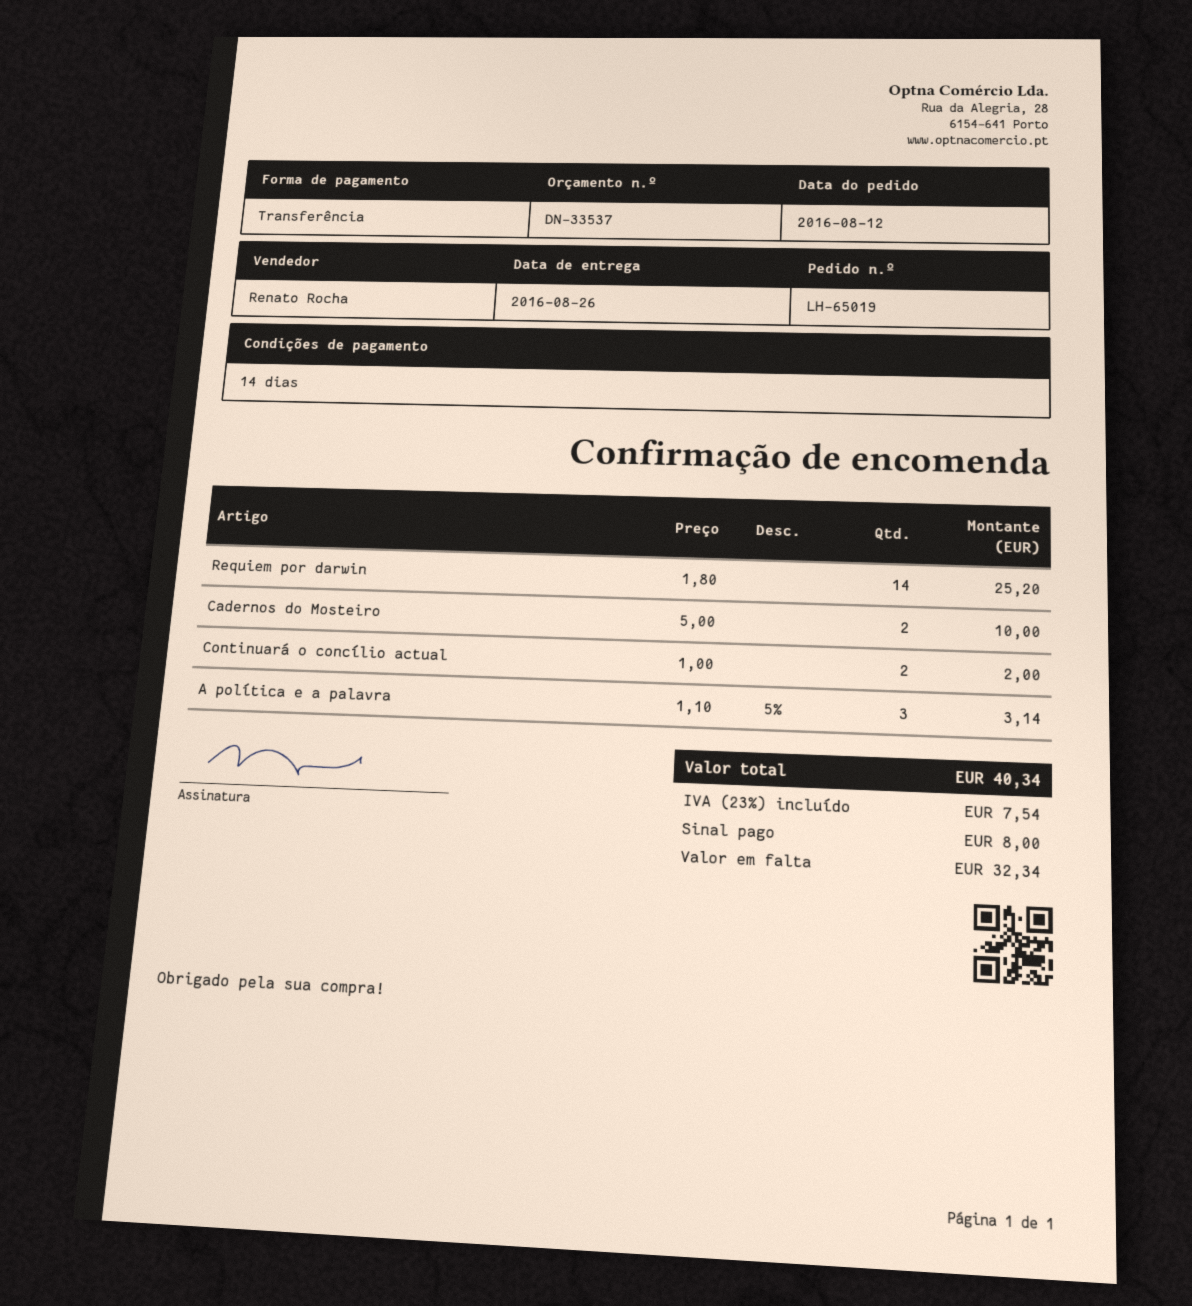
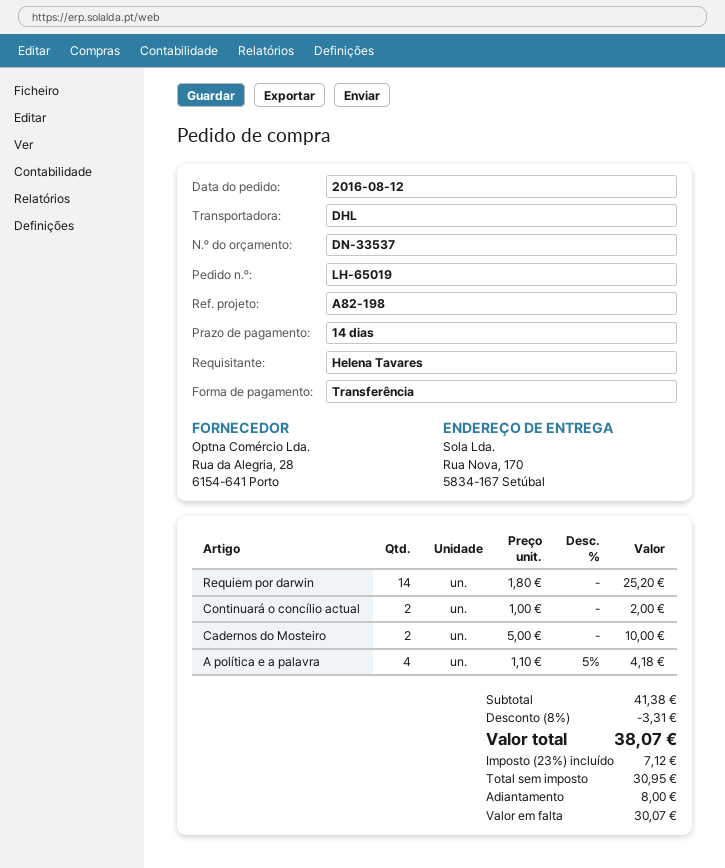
A política e a palavra: 3 x 1.10 - 5% = 3.14 -> 4 x 1.10 - 5% = 4.18
discount: none -> 8% = 3.31
tax: 23% = 7.54 -> 23% = 7.12
total: 40.34 -> 38.07
balance: 32.34 -> 30.07

